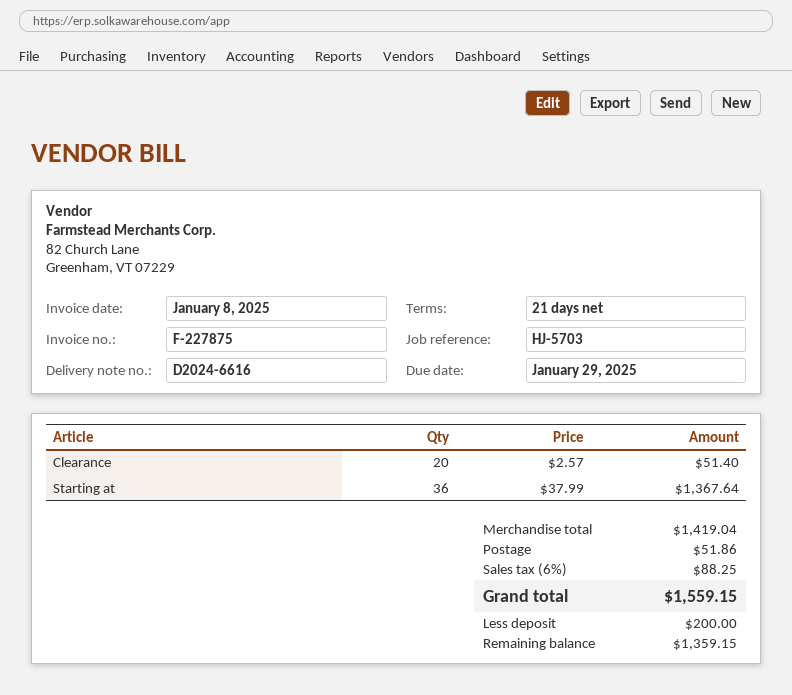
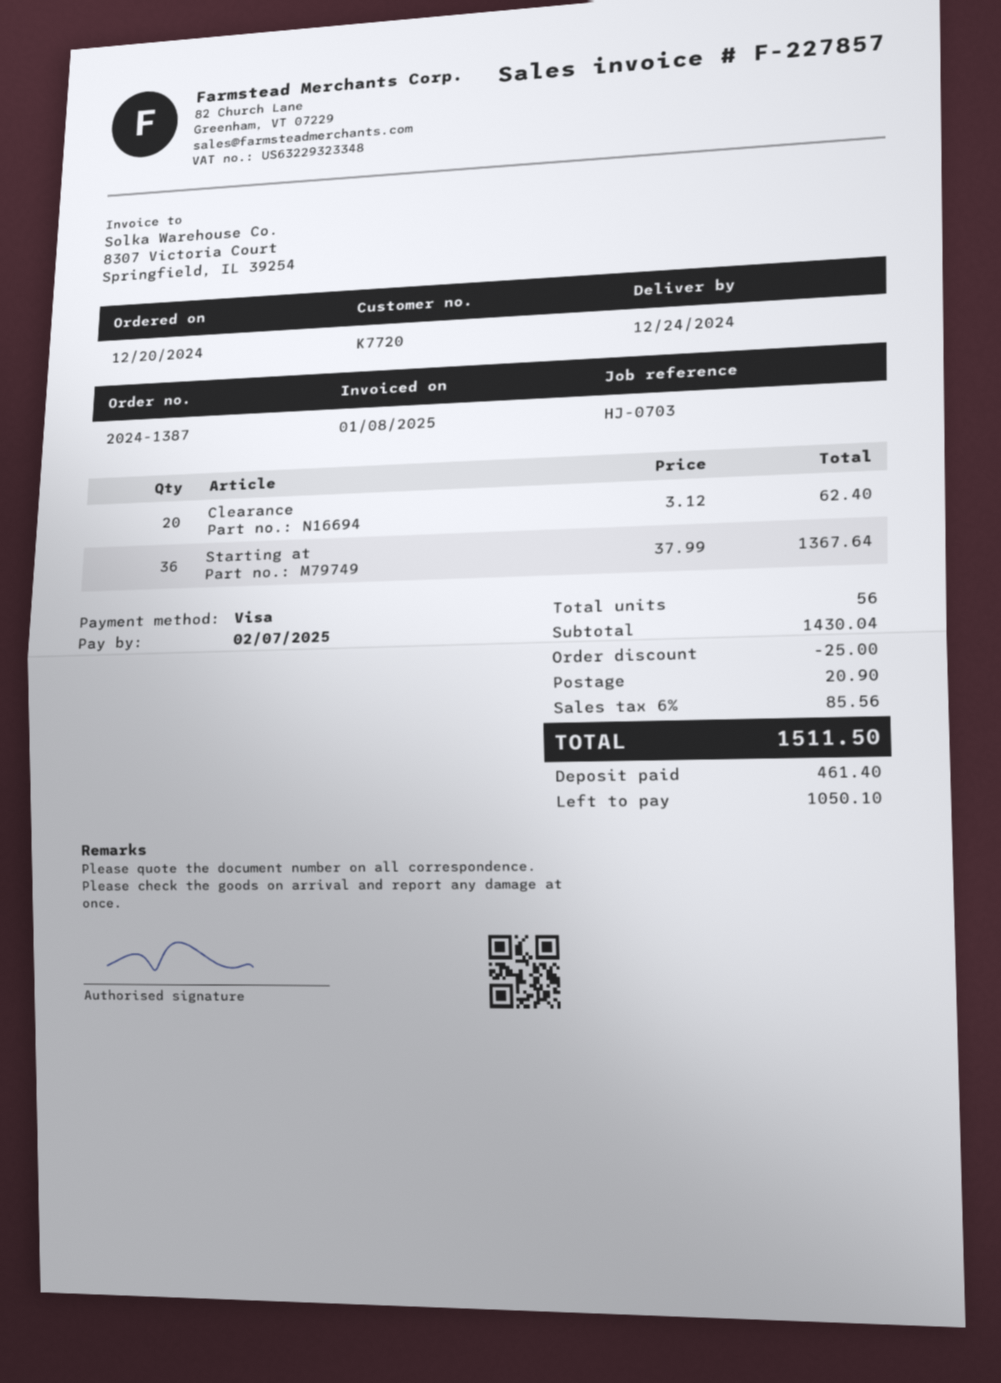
invoice number: F-227875 -> F-227857
due date: 2025-01-29 -> 2025-02-07
reference: HJ-5703 -> HJ-0703
Clearance: 20 x 2.57 = 51.40 -> 20 x 3.12 = 62.40
subtotal: 1419.04 -> 1430.04
discount: none -> 25.00
shipping: 51.86 -> 20.90
tax: 6% = 88.25 -> 6% = 85.56
total: 1559.15 -> 1511.50
deposit: 200.00 -> 461.40
balance: 1359.15 -> 1050.10

